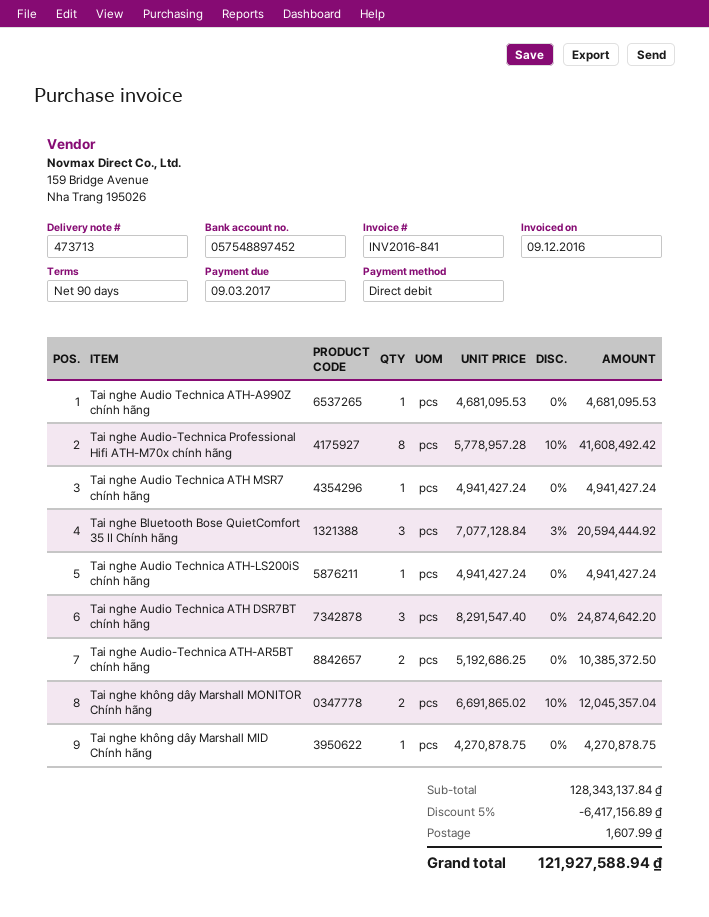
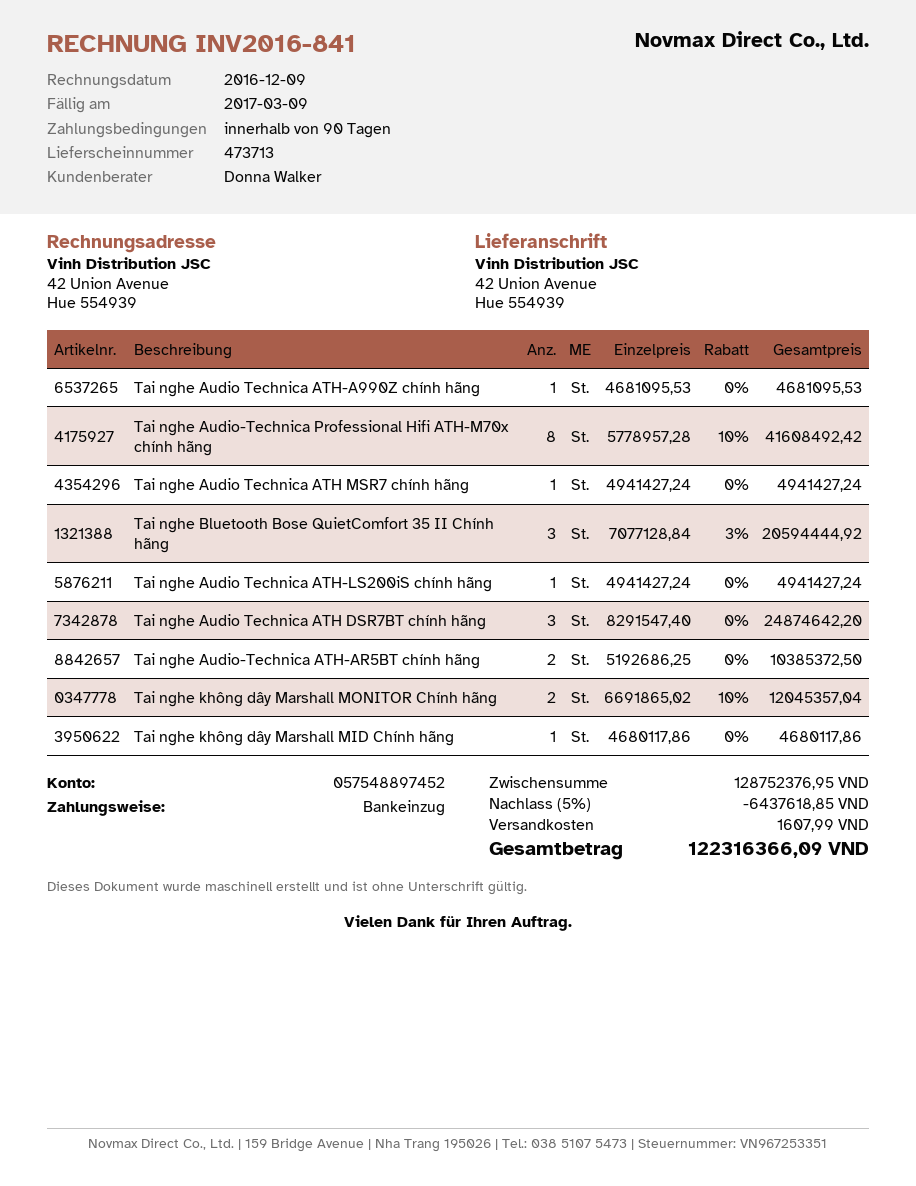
Tai nghe không dây Marshall MID Chính hãng: 1 x 4270878.75 = 4270878.75 -> 1 x 4680117.86 = 4680117.86
subtotal: 128343137.84 -> 128752376.95
discount: 5% = 6417156.89 -> 5% = 6437618.85
total: 121927588.94 -> 122316366.09

